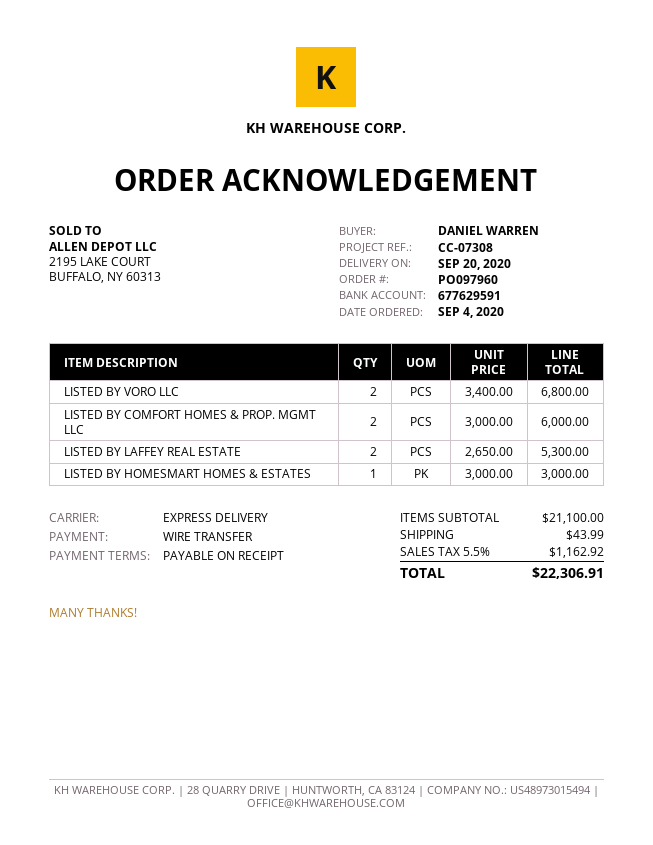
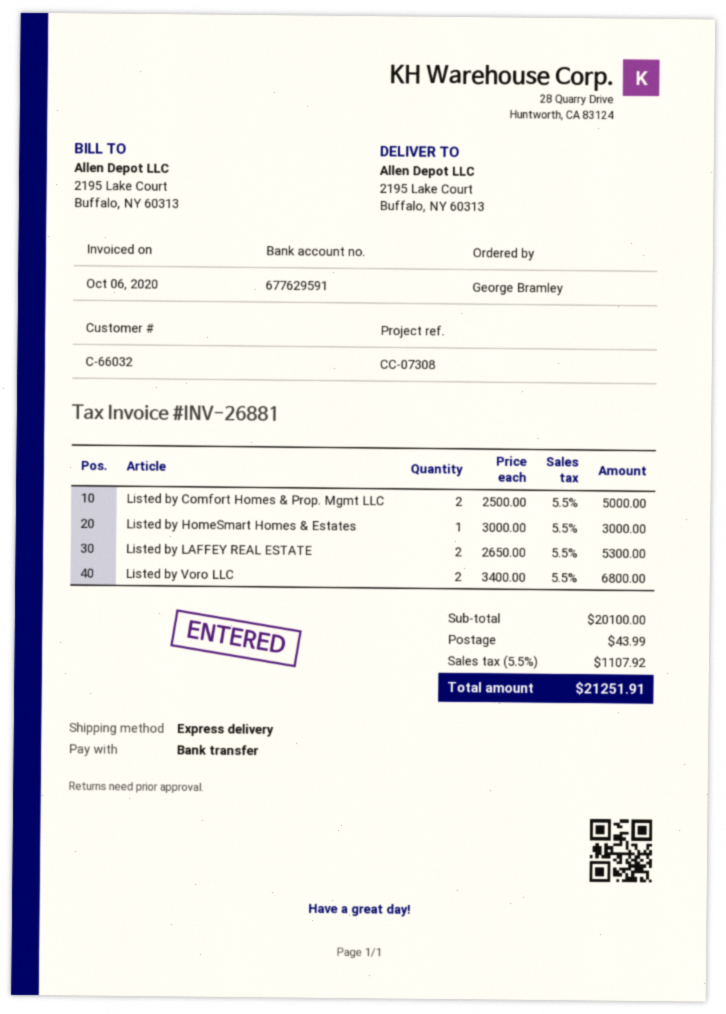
ordered by: DANIEL WARREN -> George Bramley
LISTED BY COMFORT HOMES & PROP. MGMT LLC: 2 x 3000.00 = 6000.00 -> 2 x 2500.00 = 5000.00
subtotal: 21100.00 -> 20100.00
tax: 5.5% = 1162.92 -> 5.5% = 1107.92
total: 22306.91 -> 21251.91

